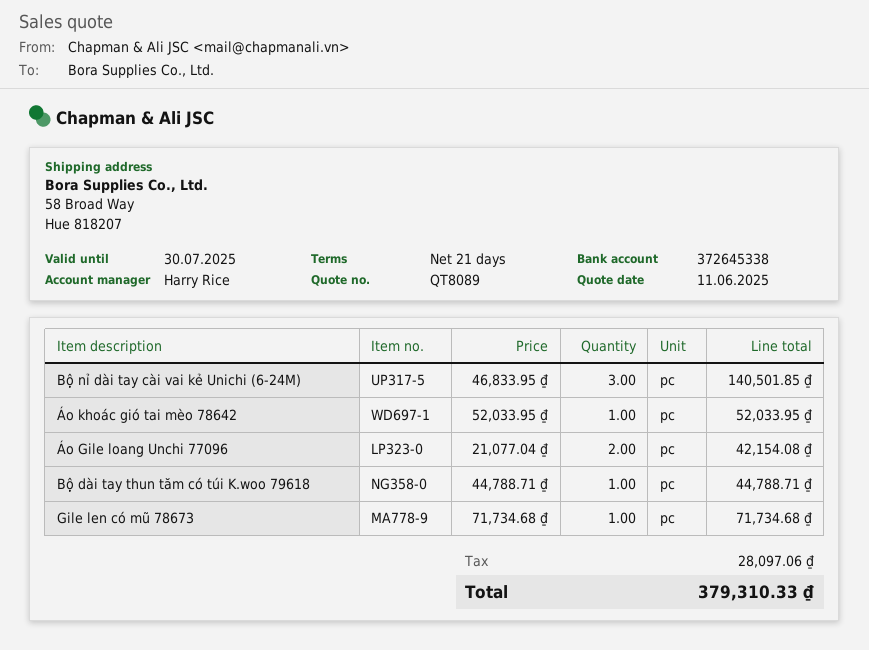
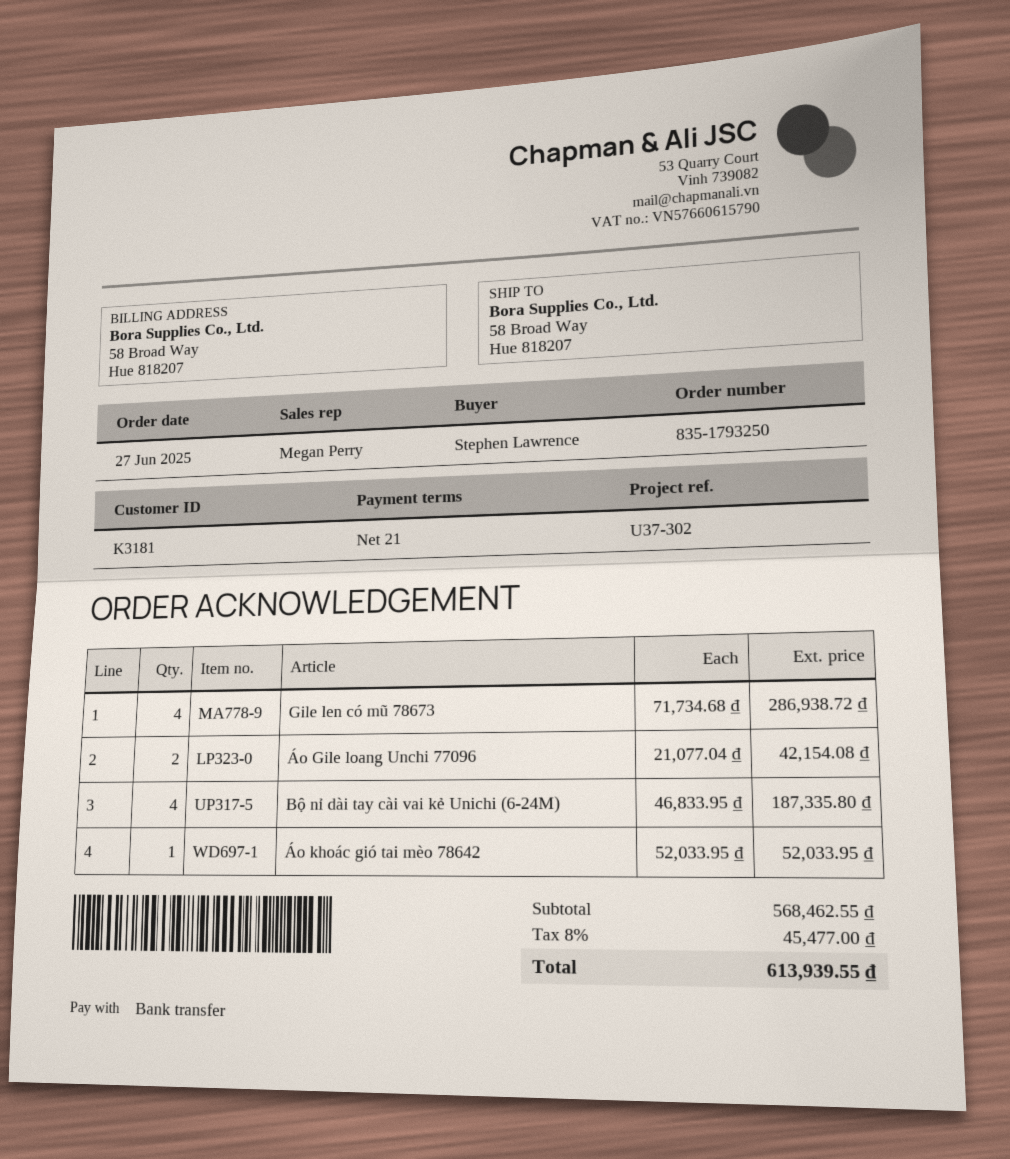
sales rep: Harry Rice -> Megan Perry
Bộ nỉ dài tay cài vai kẻ Unichi (6-24M): 3 x 46833.95 = 140501.85 -> 4 x 46833.95 = 187335.80
Bộ dài tay thun tăm có túi K.woo 79618: 1 x 44788.71 = 44788.71 -> none
Gile len có mũ 78673: 1 x 71734.68 = 71734.68 -> 4 x 71734.68 = 286938.72
tax: 28097.06 -> 45477.00
total: 379310.33 -> 613939.55

